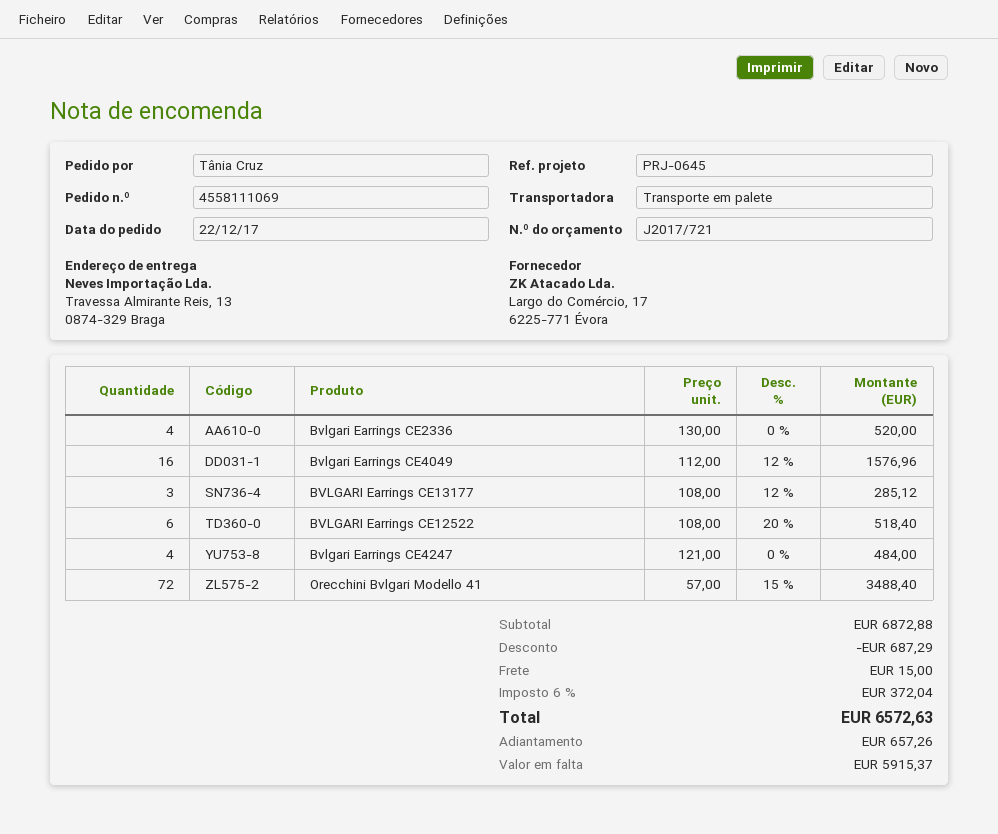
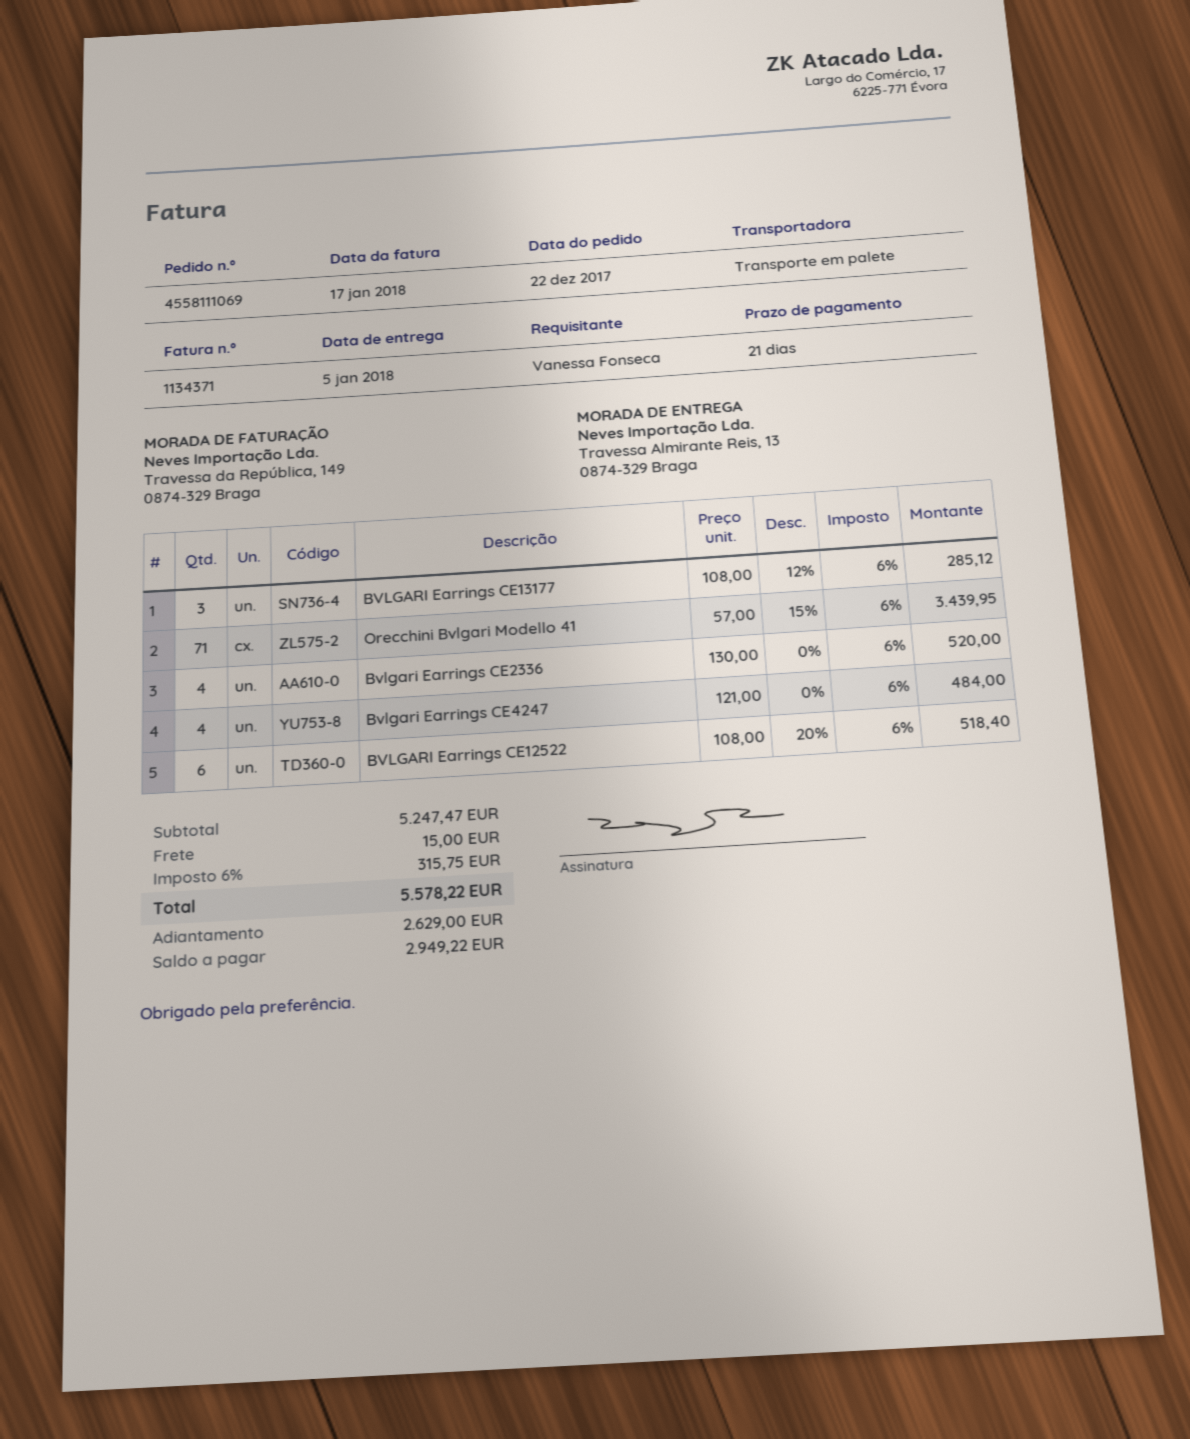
ordered by: Tânia Cruz -> Vanessa Fonseca
Bvlgari Earrings CE4049: 16 x 112.00 - 12% = 1576.96 -> none
Orecchini Bvlgari Modello 41: 72 x 57.00 - 15% = 3488.40 -> 71 x 57.00 - 15% = 3439.95
subtotal: 6872.88 -> 5247.47
discount: 687.29 -> none
tax: 6% = 372.04 -> 6% = 315.75
total: 6572.63 -> 5578.22
deposit: 657.26 -> 2629.00
balance: 5915.37 -> 2949.22

